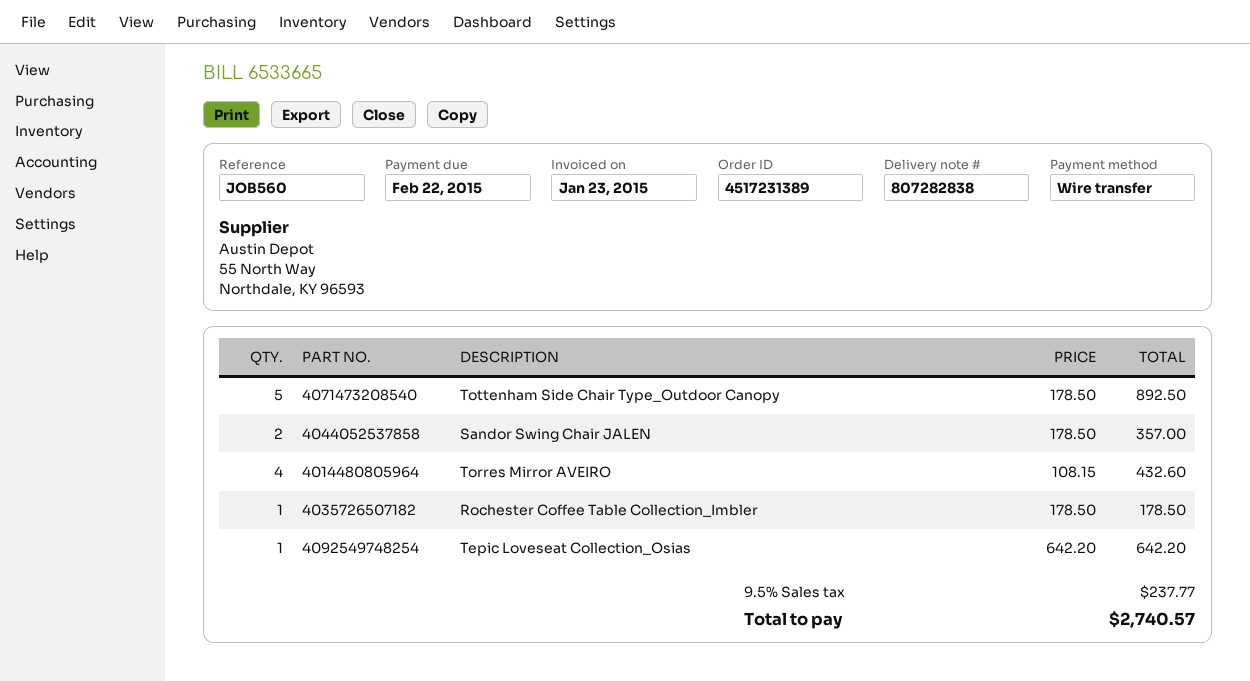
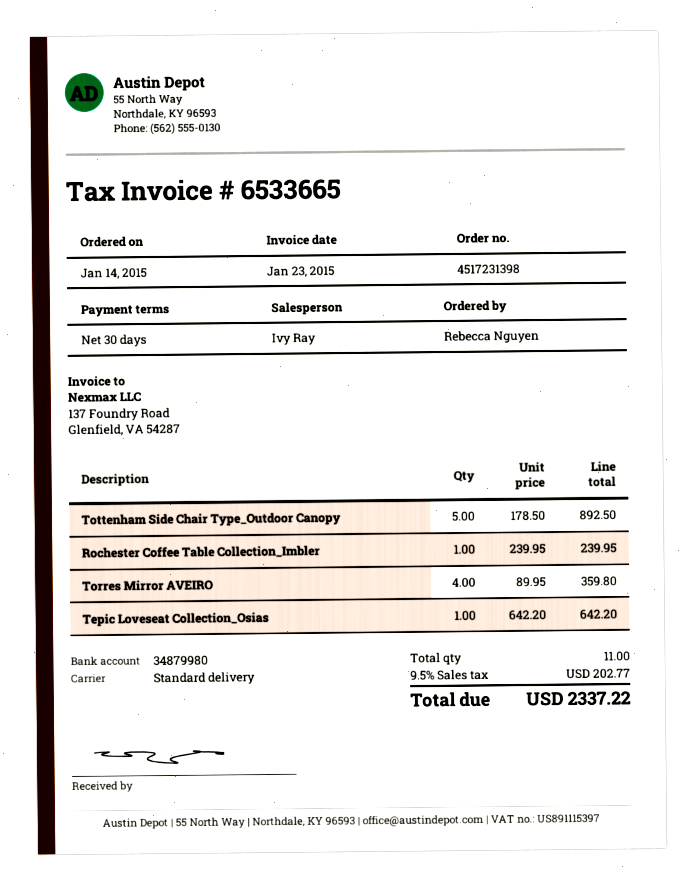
order number: 4517231389 -> 4517231398
Sandor Swing Chair JALEN: 2 x 178.50 = 357.00 -> none
Torres Mirror AVEIRO: 4 x 108.15 = 432.60 -> 4 x 89.95 = 359.80
Rochester Coffee Table Collection_Imbler: 1 x 178.50 = 178.50 -> 1 x 239.95 = 239.95
tax: 9.5% = 237.77 -> 9.5% = 202.77
total: 2740.57 -> 2337.22

